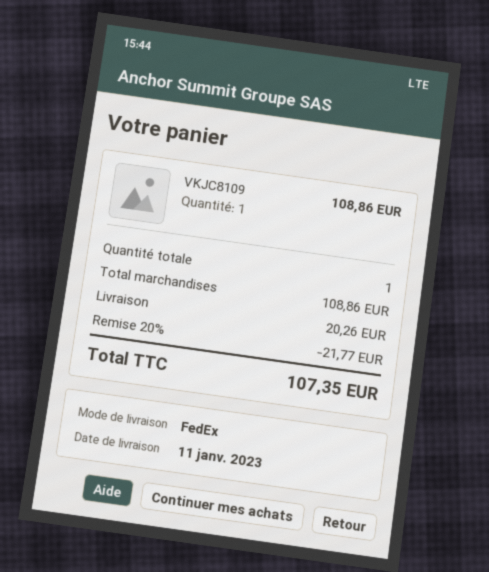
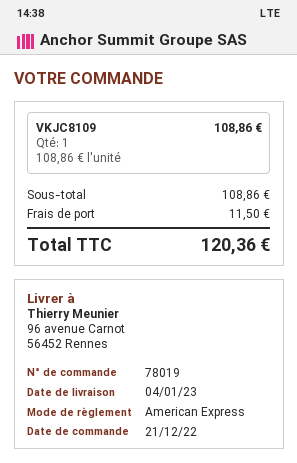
delivery date: 2023-01-11 -> 2023-01-04
discount: 20% = 21.77 -> none
shipping: 20.26 -> 11.50
total: 107.35 -> 120.36

